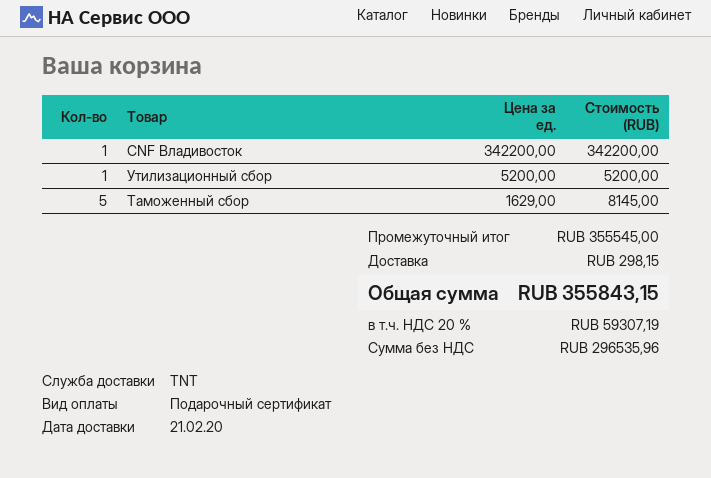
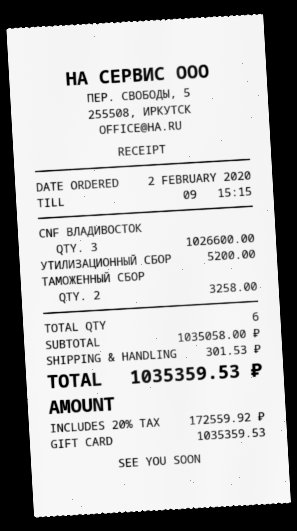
CNF Владивосток: 1 for 342200.00 -> 3 for 1026600.00
Таможенный сбор: 5 for 8145.00 -> 2 for 3258.00
subtotal: 355545.00 -> 1035058.00
shipping: 298.15 -> 301.53
tax: 20% = 59307.19 -> 20% = 172559.92
total: 355843.15 -> 1035359.53

